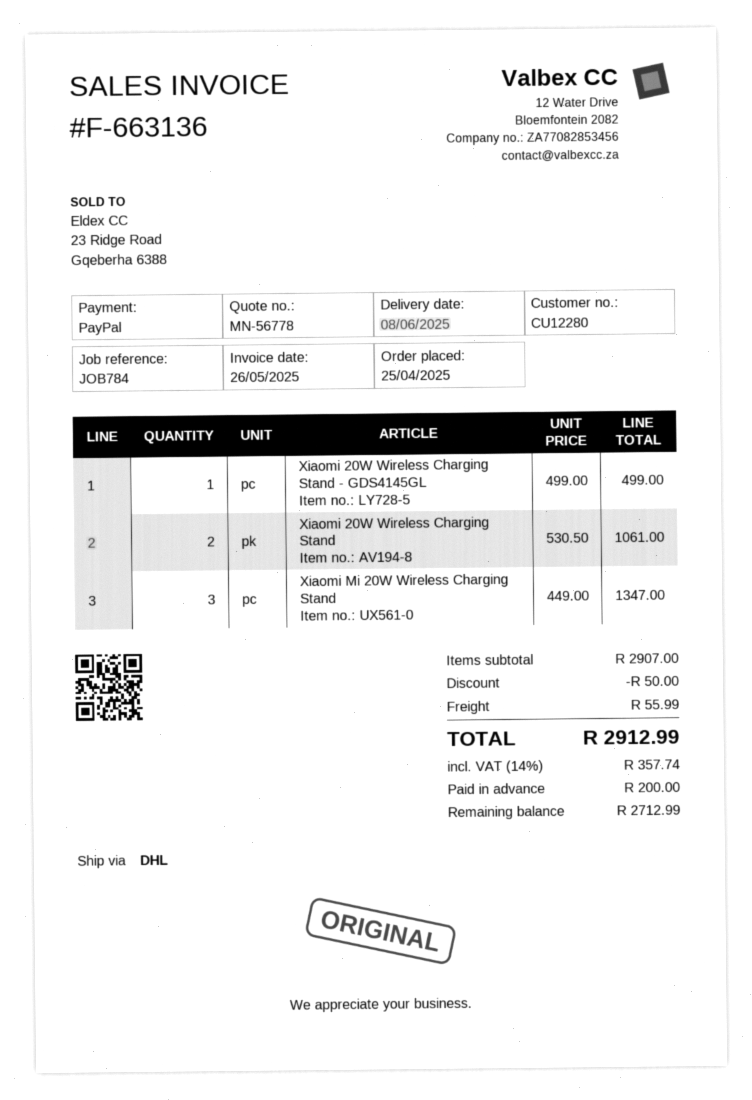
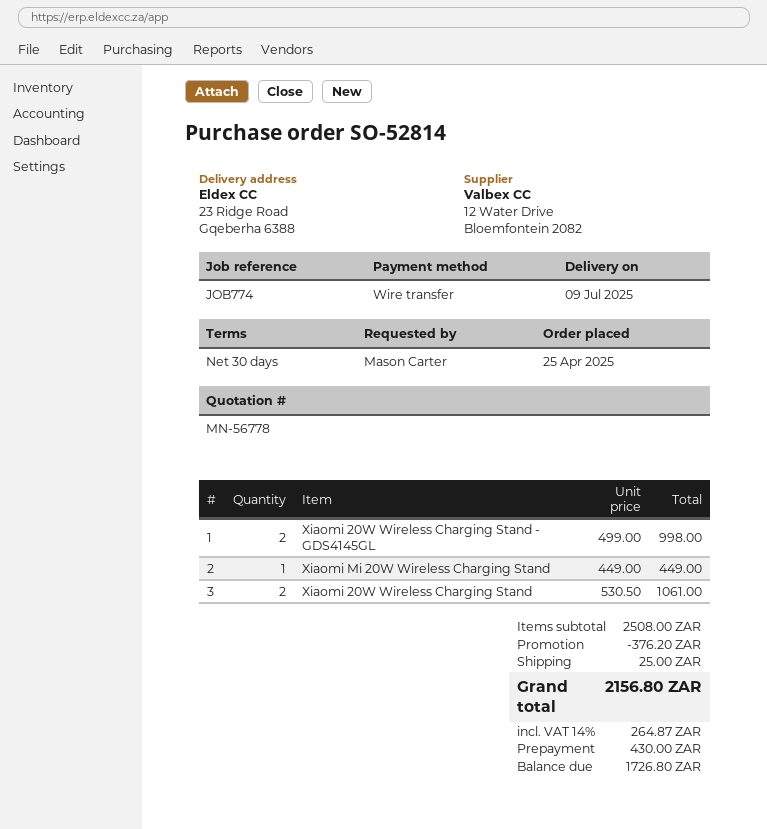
delivery date: 2025-06-08 -> 2025-07-09
reference: JOB784 -> JOB774
payment method: PayPal -> bank transfer
Xiaomi 20W Wireless Charging Stand - GDS4145GL: 1 x 499.00 = 499.00 -> 2 x 499.00 = 998.00
Xiaomi Mi 20W Wireless Charging Stand: 3 x 449.00 = 1347.00 -> 1 x 449.00 = 449.00
subtotal: 2907.00 -> 2508.00
discount: 50.00 -> 376.20
shipping: 55.99 -> 25.00
tax: 14% = 357.74 -> 14% = 264.87
total: 2912.99 -> 2156.80
deposit: 200.00 -> 430.00
balance: 2712.99 -> 1726.80

